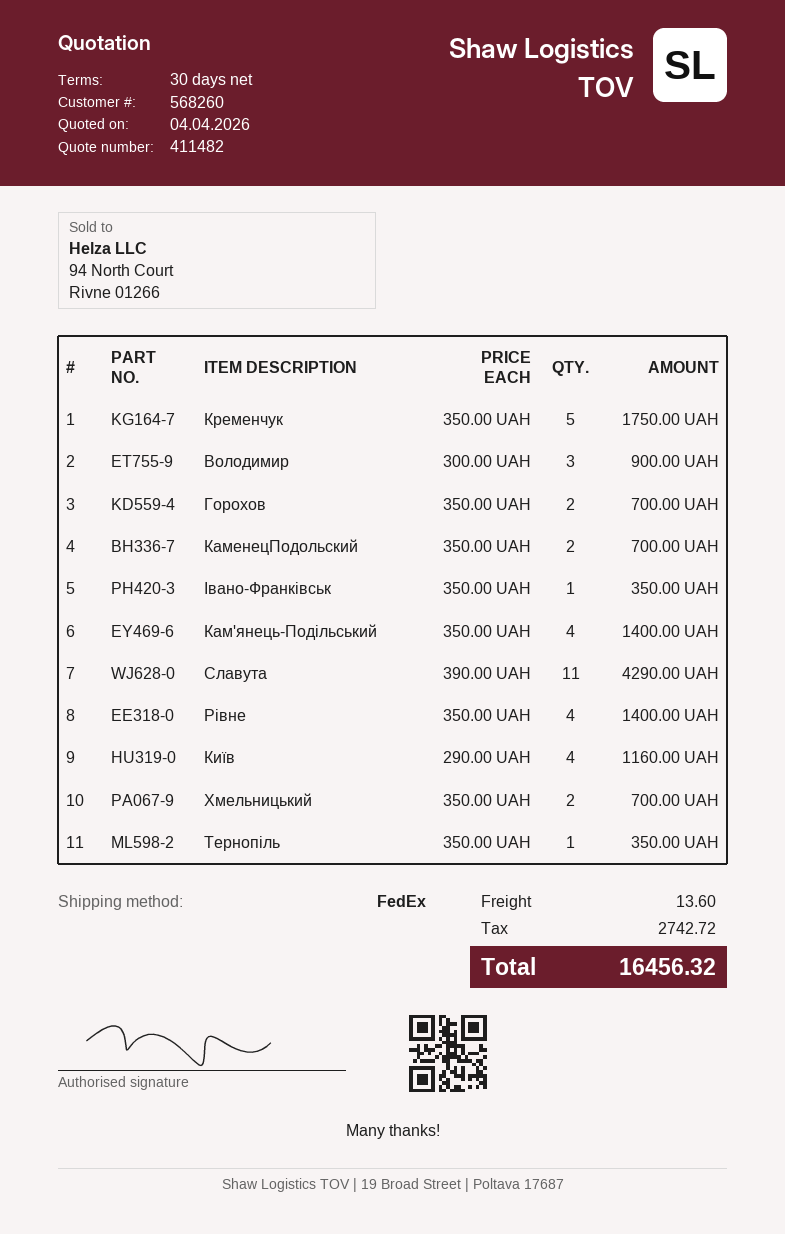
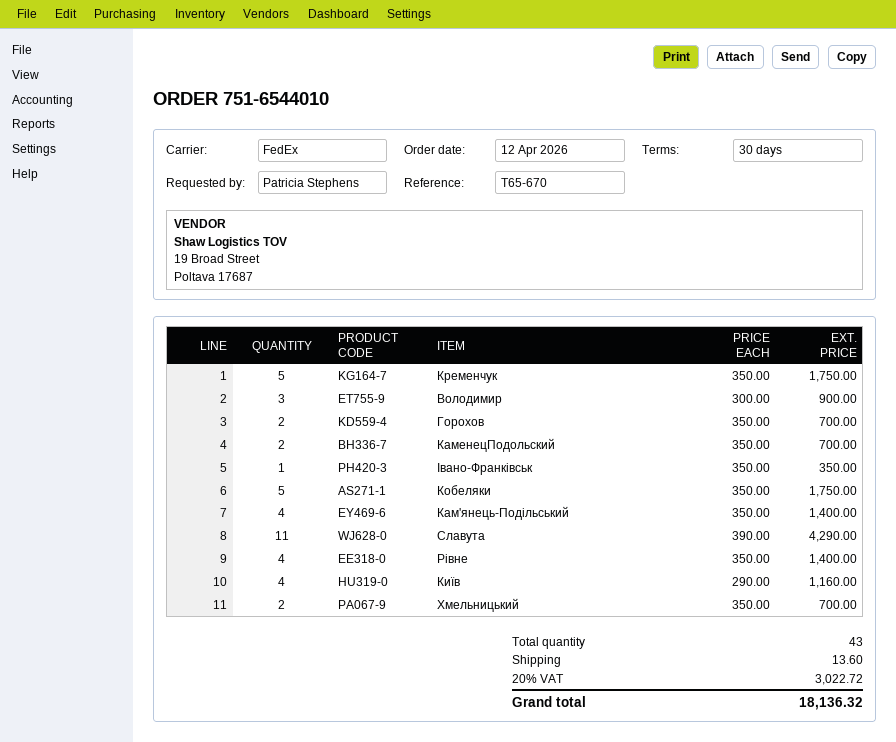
Тернопіль: 1 x 350.00 = 350.00 -> none
Кобеляки: none -> 5 x 350.00 = 1750.00
tax: 2742.72 -> 3022.72
total: 16456.32 -> 18136.32

